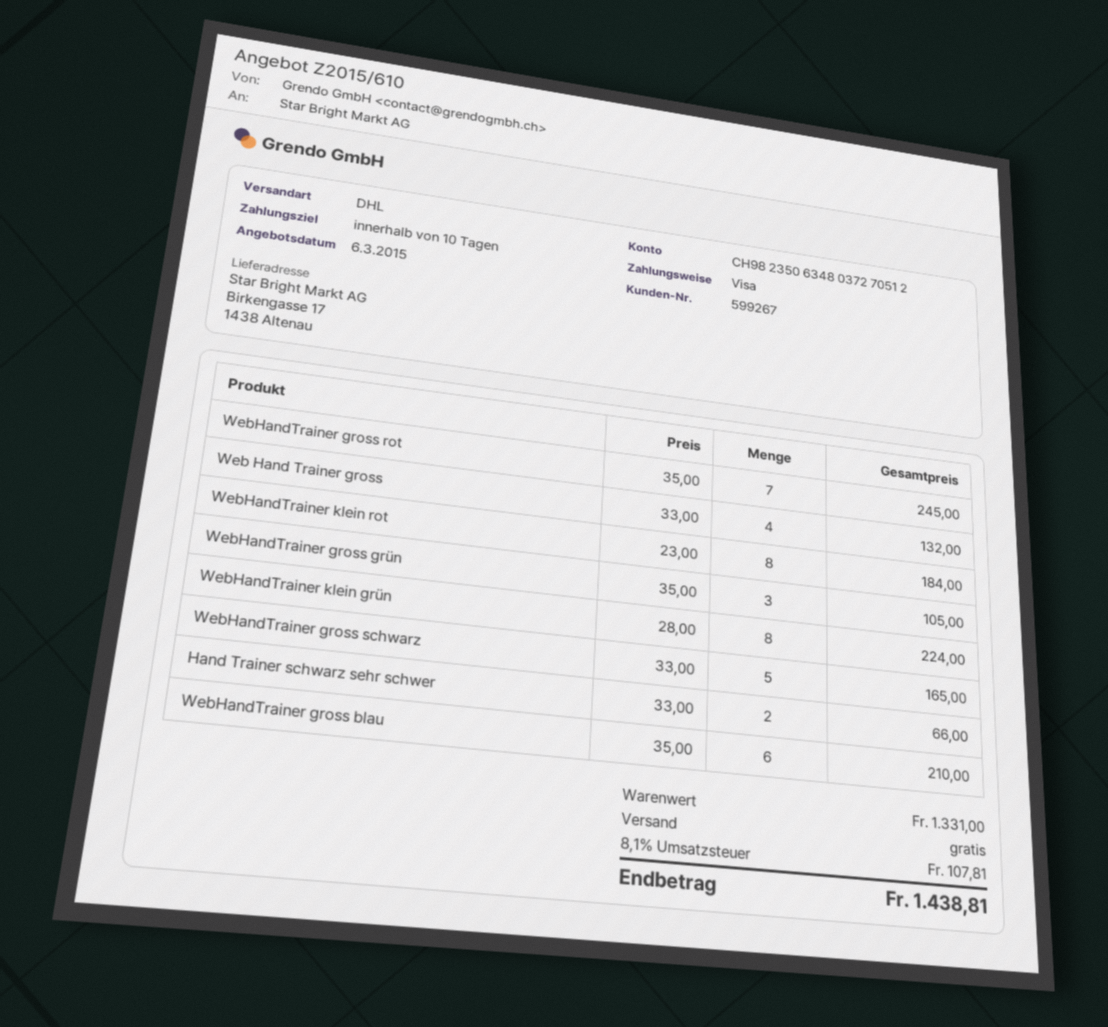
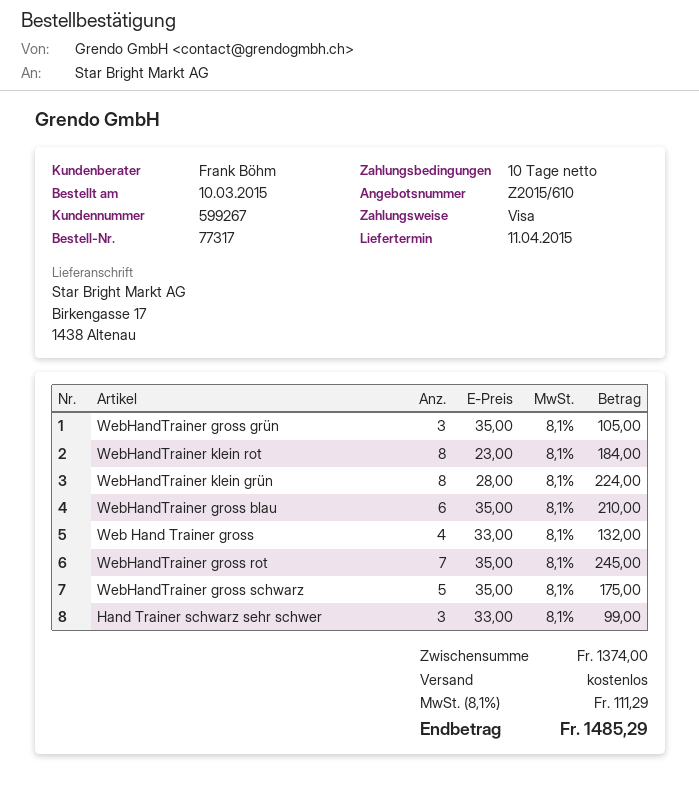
WebHandTrainer gross schwarz: 5 x 33.00 = 165.00 -> 5 x 35.00 = 175.00
Hand Trainer schwarz sehr schwer: 2 x 33.00 = 66.00 -> 3 x 33.00 = 99.00
subtotal: 1331.00 -> 1374.00
tax: 8.1% = 107.81 -> 8.1% = 111.29
total: 1438.81 -> 1485.29

